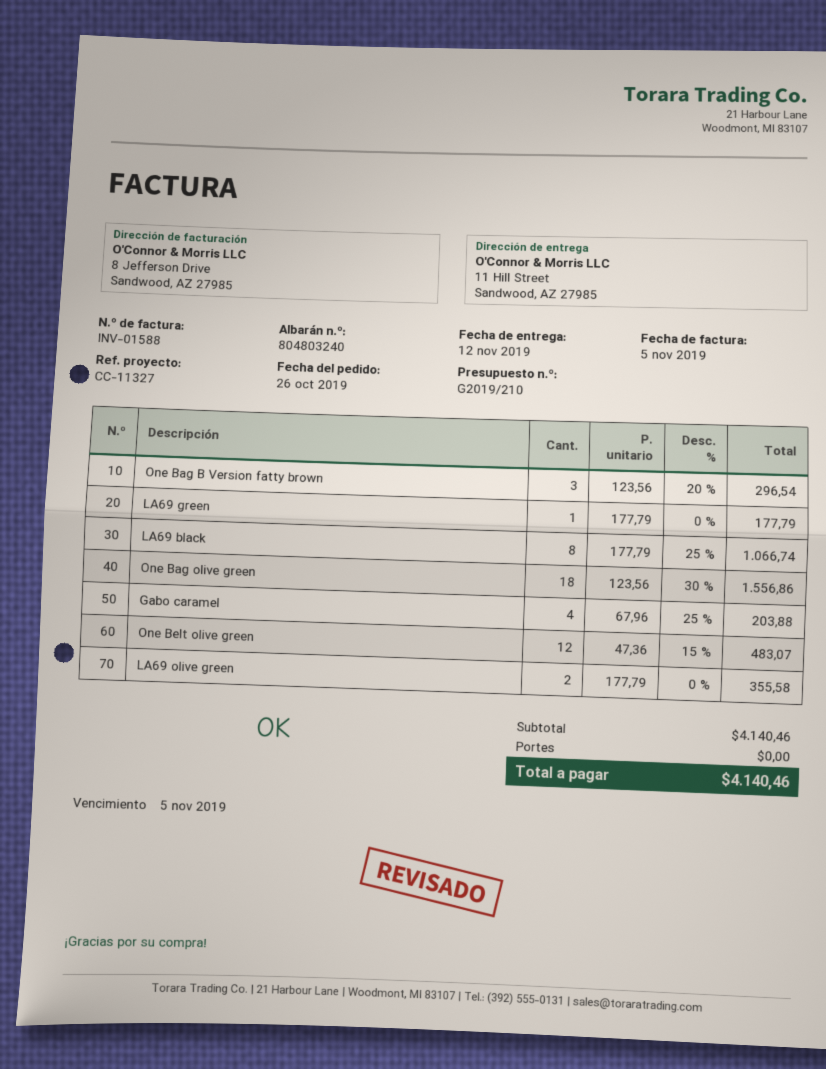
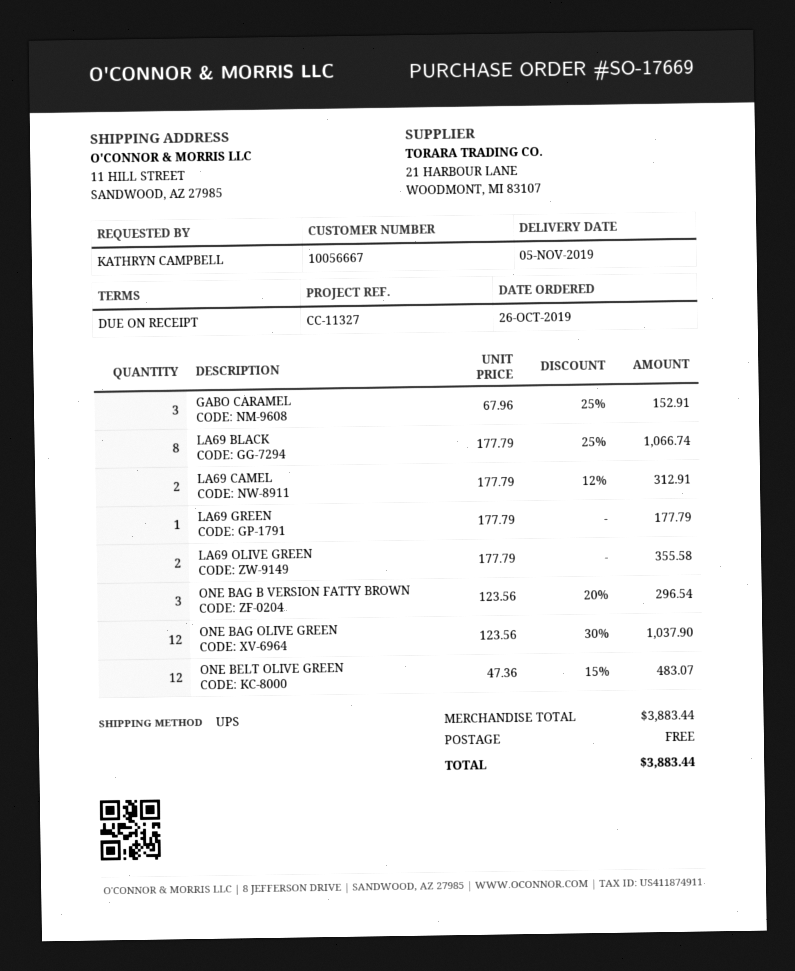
delivery date: 2019-11-12 -> 2019-11-05
One Bag olive green: 18 x 123.56 - 30% = 1556.86 -> 12 x 123.56 - 30% = 1037.90
Gabo caramel: 4 x 67.96 - 25% = 203.88 -> 3 x 67.96 - 25% = 152.91
LA69 CAMEL: none -> 2 x 177.79 - 12% = 312.91
subtotal: 4140.46 -> 3883.44
total: 4140.46 -> 3883.44

